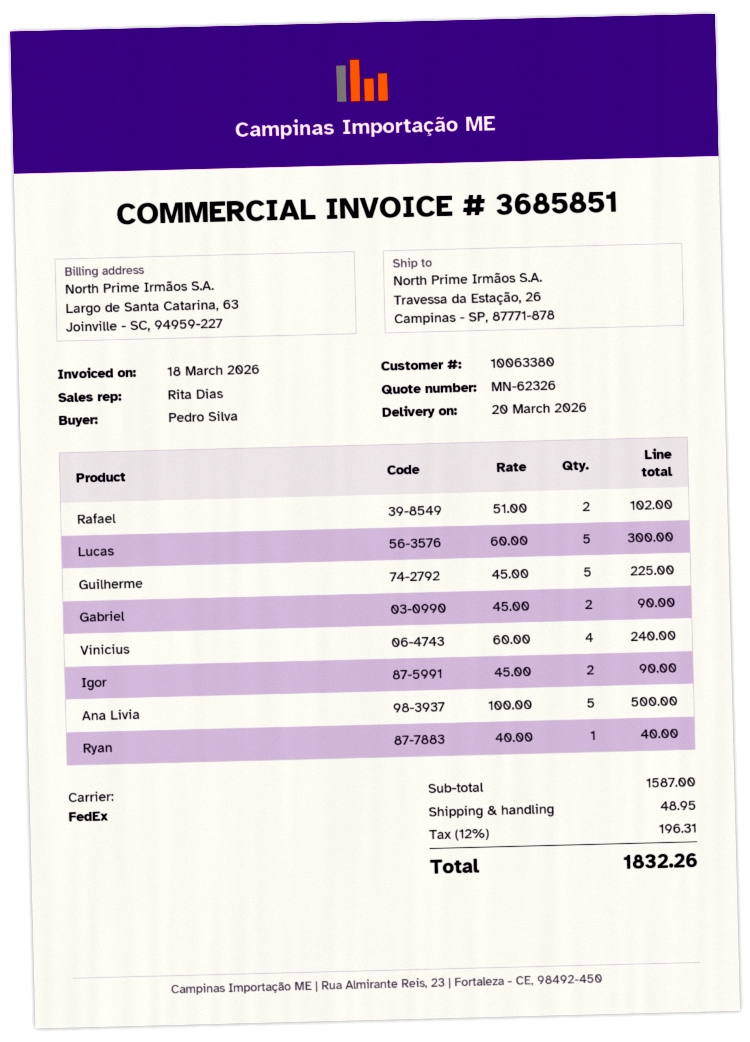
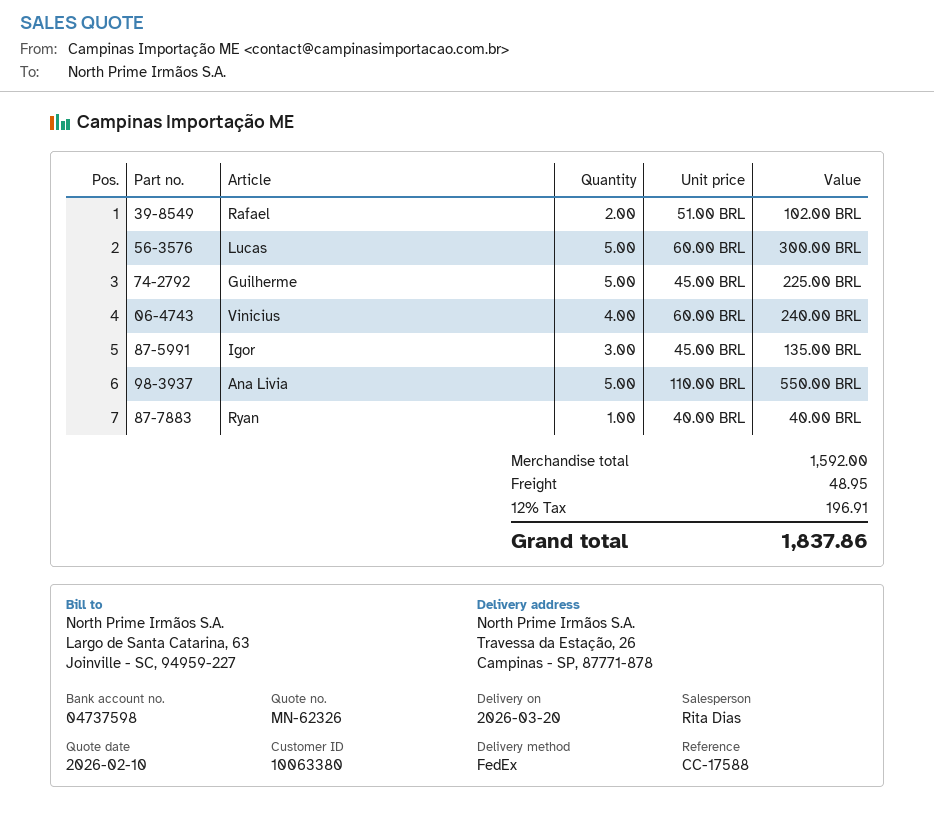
Gabriel: 2 x 45.00 = 90.00 -> none
Igor: 2 x 45.00 = 90.00 -> 3 x 45.00 = 135.00
Ana Livia: 5 x 100.00 = 500.00 -> 5 x 110.00 = 550.00
subtotal: 1587.00 -> 1592.00
tax: 12% = 196.31 -> 12% = 196.91
total: 1832.26 -> 1837.86

